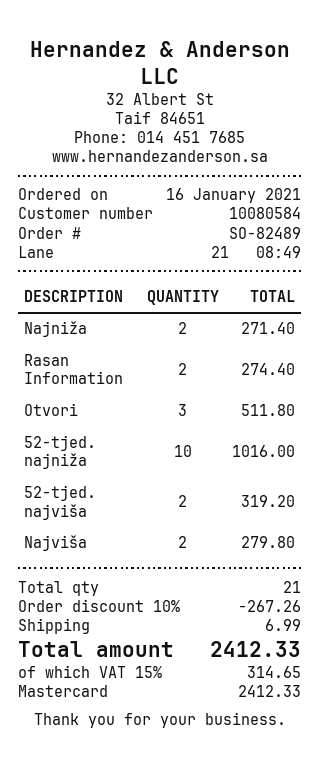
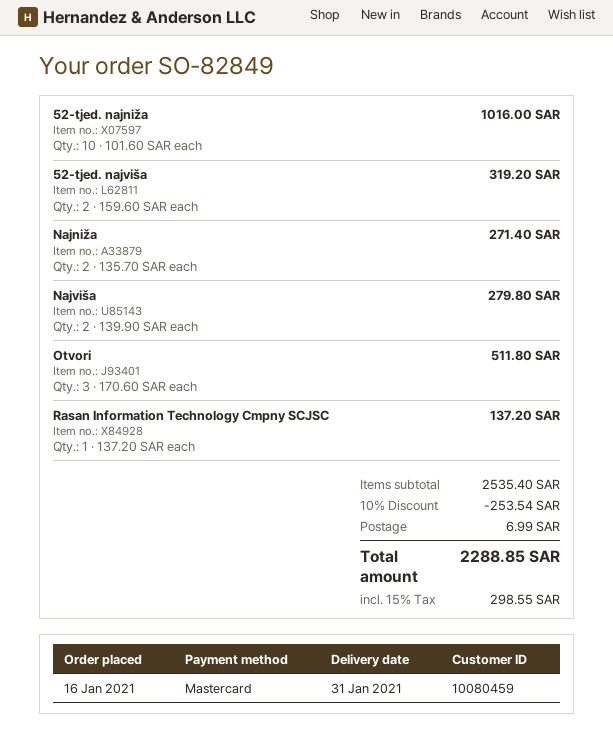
order number: SO-82489 -> SO-82849
customer number: 10080584 -> 10080459
Rasan Information: 2 for 274.40 -> 1 for 137.20
discount: 10% = 267.26 -> 10% = 253.54
tax: 15% = 314.65 -> 15% = 298.55
total: 2412.33 -> 2288.85

